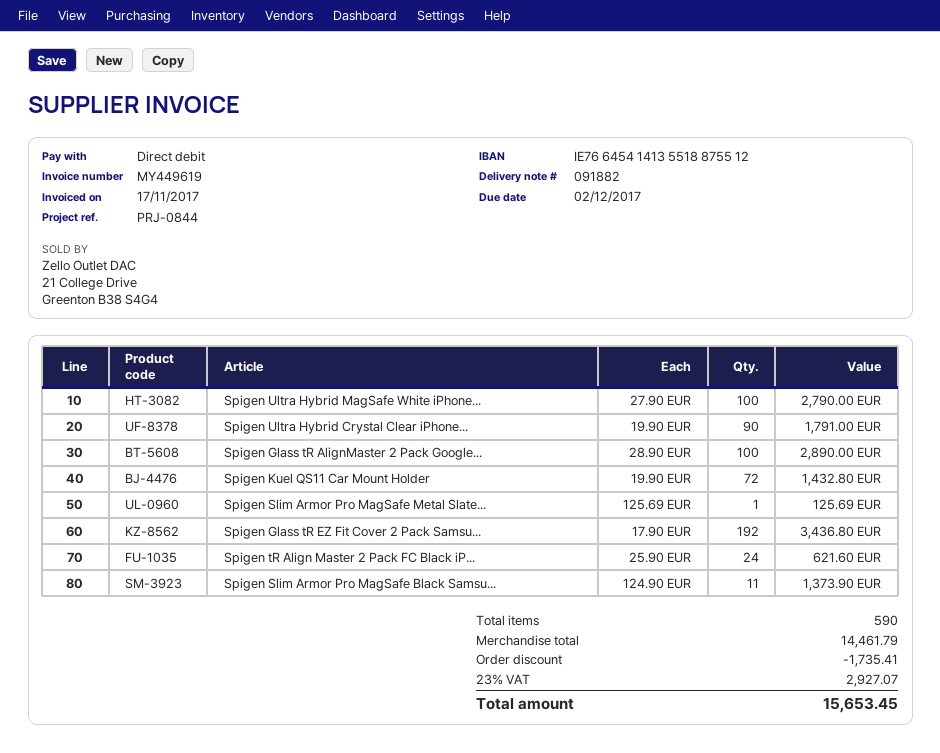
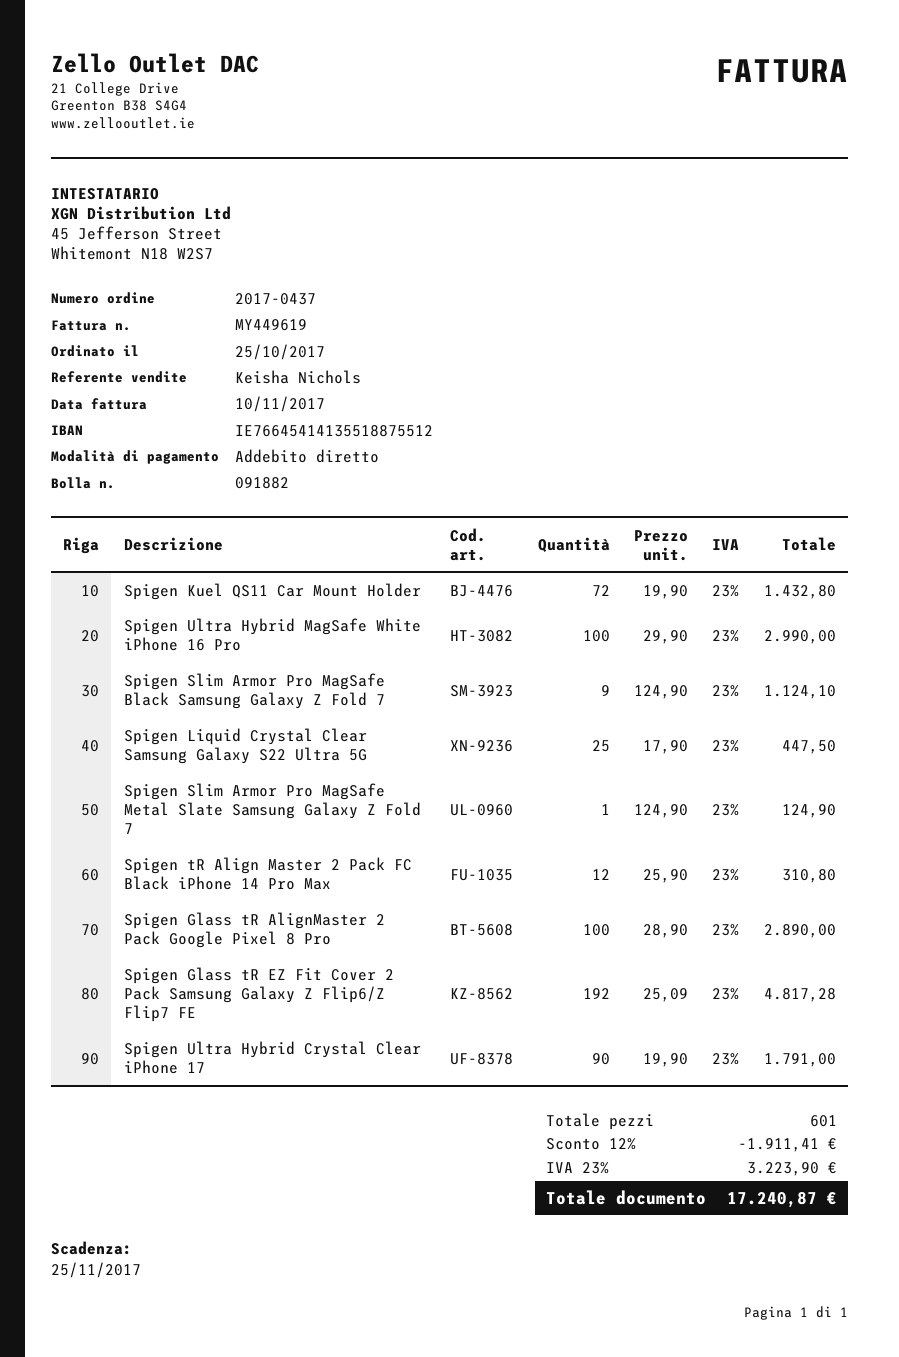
invoice date: 2017-11-17 -> 2017-11-10
due date: 2017-12-02 -> 2017-11-25
Spigen Ultra Hybrid MagSafe White iPhone...: 100 x 27.90 = 2790.00 -> 100 x 29.90 = 2990.00
Spigen Slim Armor Pro MagSafe Metal Slate...: 1 x 125.69 = 125.69 -> 1 x 124.90 = 124.90
Spigen Glass tR EZ Fit Cover 2 Pack Samsu...: 192 x 17.90 = 3436.80 -> 192 x 25.09 = 4817.28
Spigen tR Align Master 2 Pack FC Black iP...: 24 x 25.90 = 621.60 -> 12 x 25.90 = 310.80
Spigen Slim Armor Pro MagSafe Black Samsu...: 11 x 124.90 = 1373.90 -> 9 x 124.90 = 1124.10
Spigen Liquid Crystal Clear Samsung Galaxy S22 Ultra 5G: none -> 25 x 17.90 = 447.50
total quantity: 590 -> 601
discount: 1735.41 -> 1911.41
tax: 23% = 2927.07 -> 23% = 3223.90
total: 15653.45 -> 17240.87

